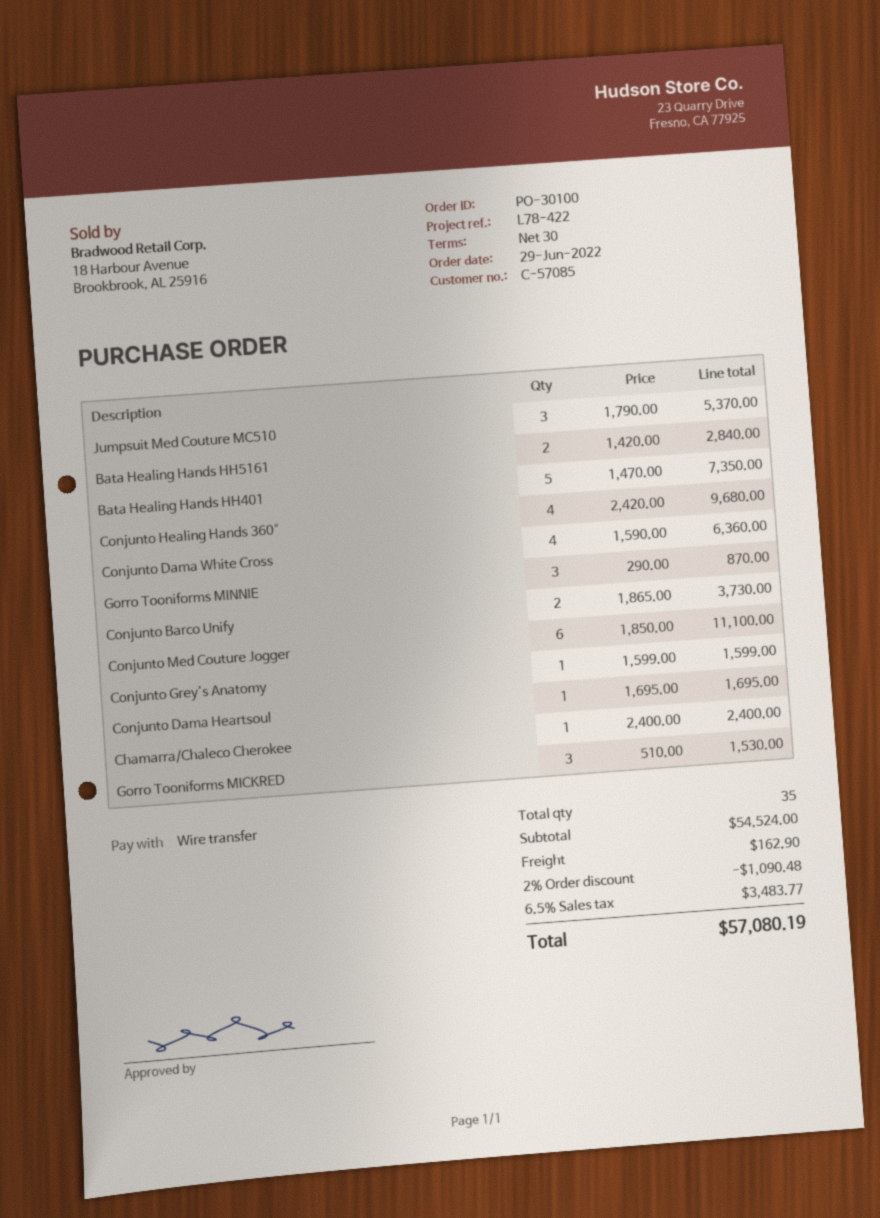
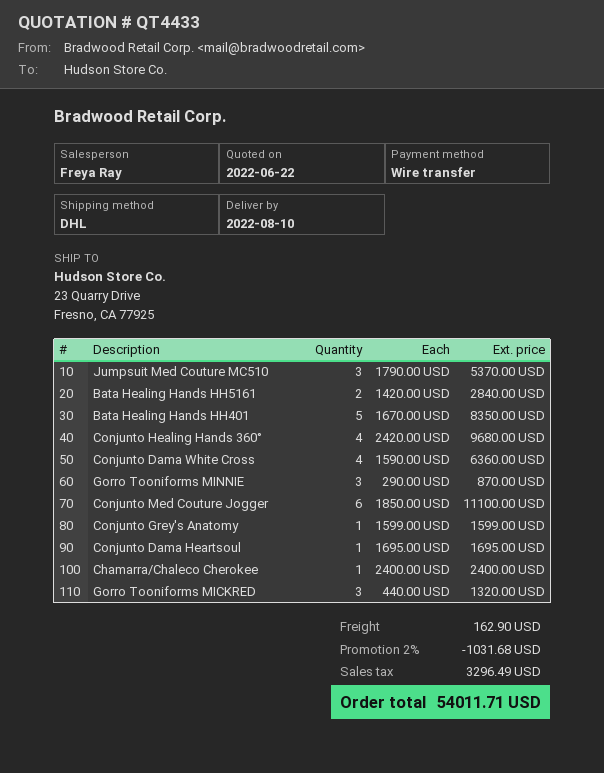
Bata Healing Hands HH401: 5 x 1470.00 = 7350.00 -> 5 x 1670.00 = 8350.00
Conjunto Barco Unify: 2 x 1865.00 = 3730.00 -> none
Gorro Tooniforms MICKRED: 3 x 510.00 = 1530.00 -> 3 x 440.00 = 1320.00
discount: 2% = 1090.48 -> 2% = 1031.68
tax: 3483.77 -> 3296.49
total: 57080.19 -> 54011.71

